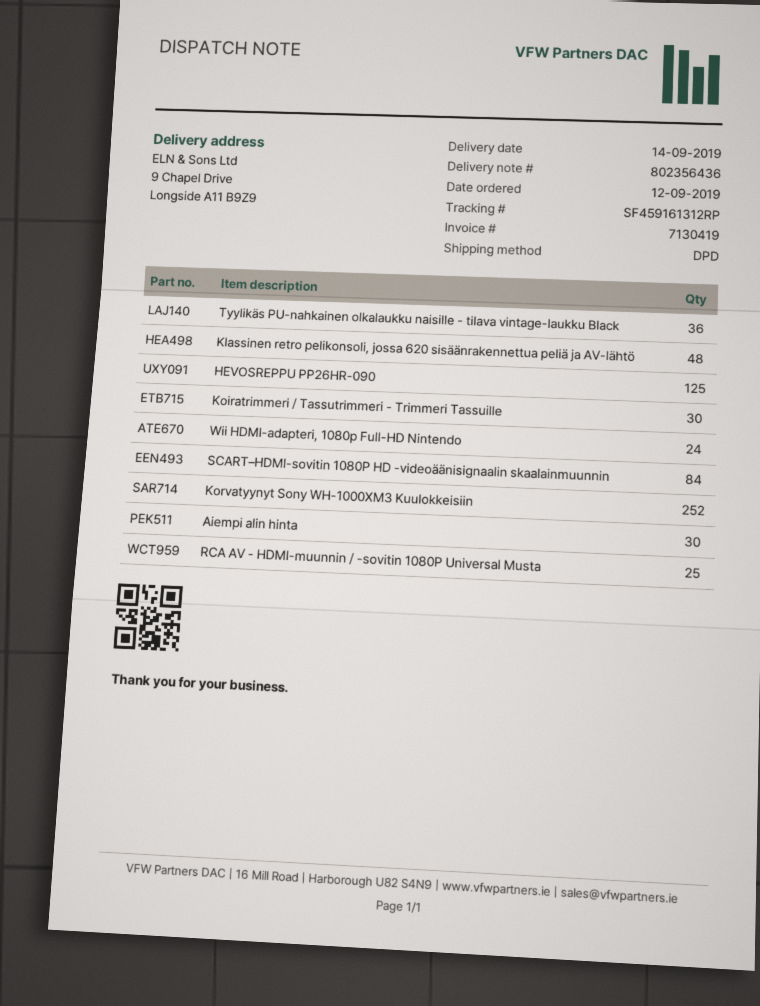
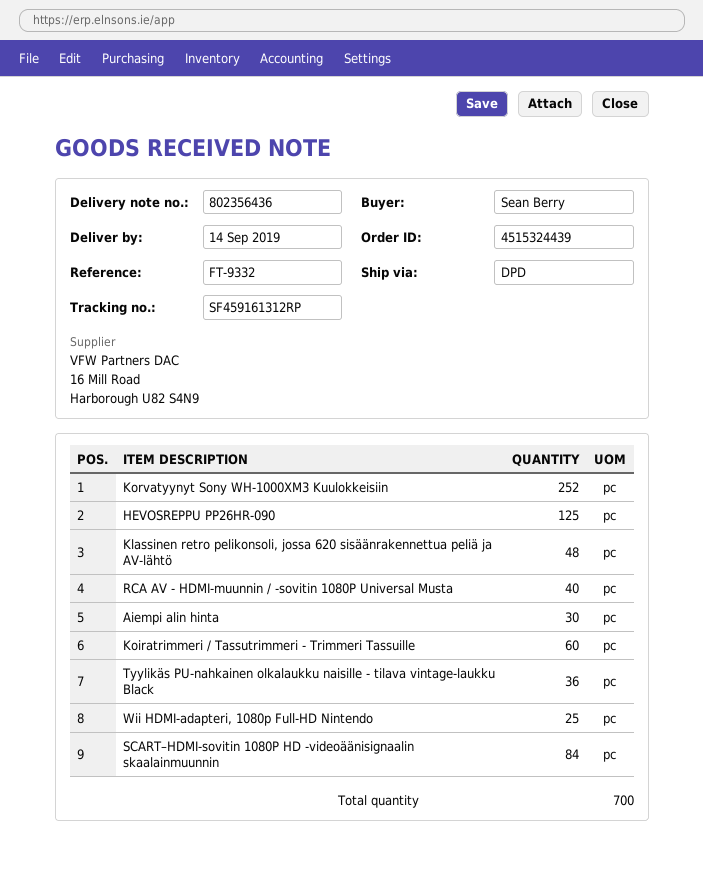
Koiratrimmeri / Tassutrimmeri - Trimmeri Tassuille: 30 -> 60
Wii HDMI-adapteri, 1080p Full-HD Nintendo: 24 -> 25
RCA AV - HDMI-muunnin / -sovitin 1080P Universal Musta: 25 -> 40

